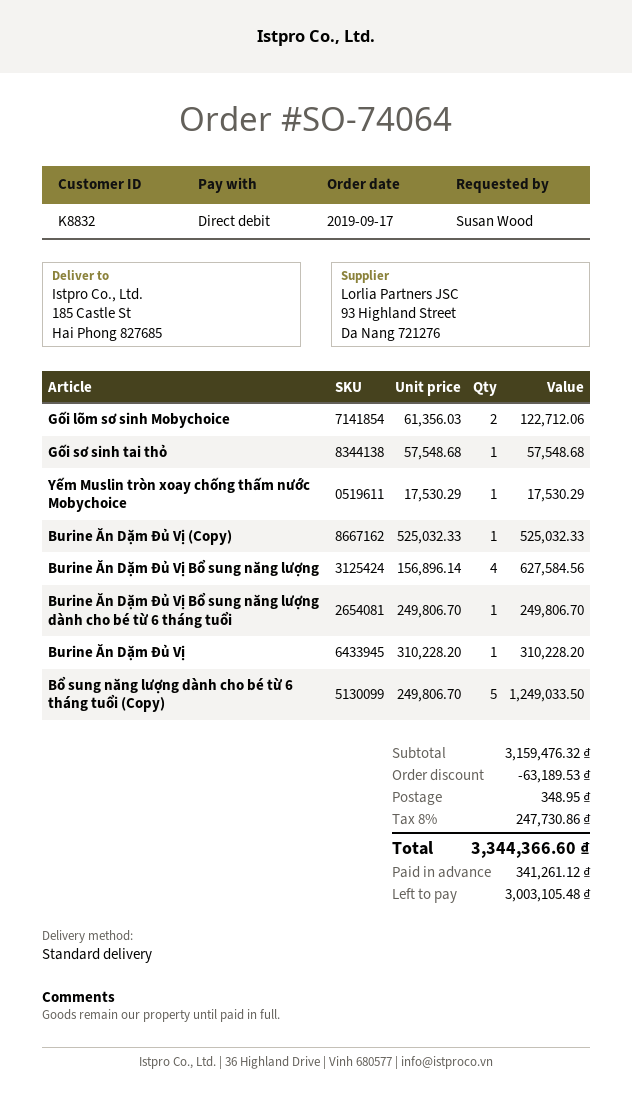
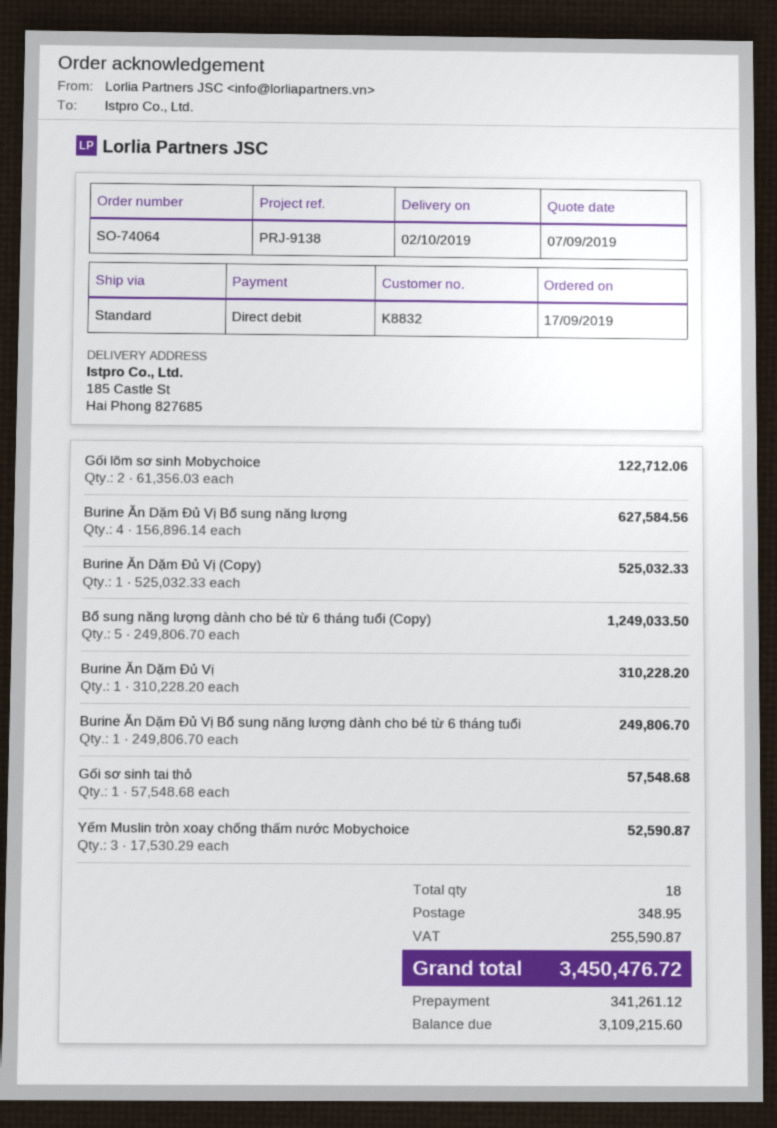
Yếm Muslin tròn xoay chống thấm nước Mobychoice: 1 x 17530.29 = 17530.29 -> 3 x 17530.29 = 52590.87
discount: 63189.53 -> none
tax: 247730.86 -> 255590.87
total: 3344366.60 -> 3450476.72
balance: 3003105.48 -> 3109215.60

